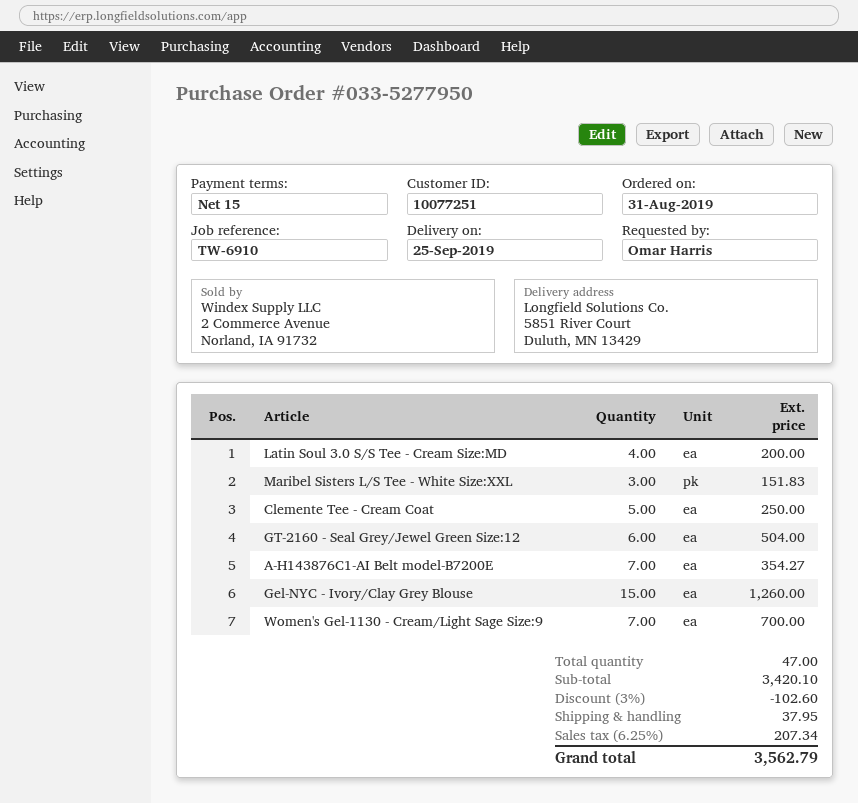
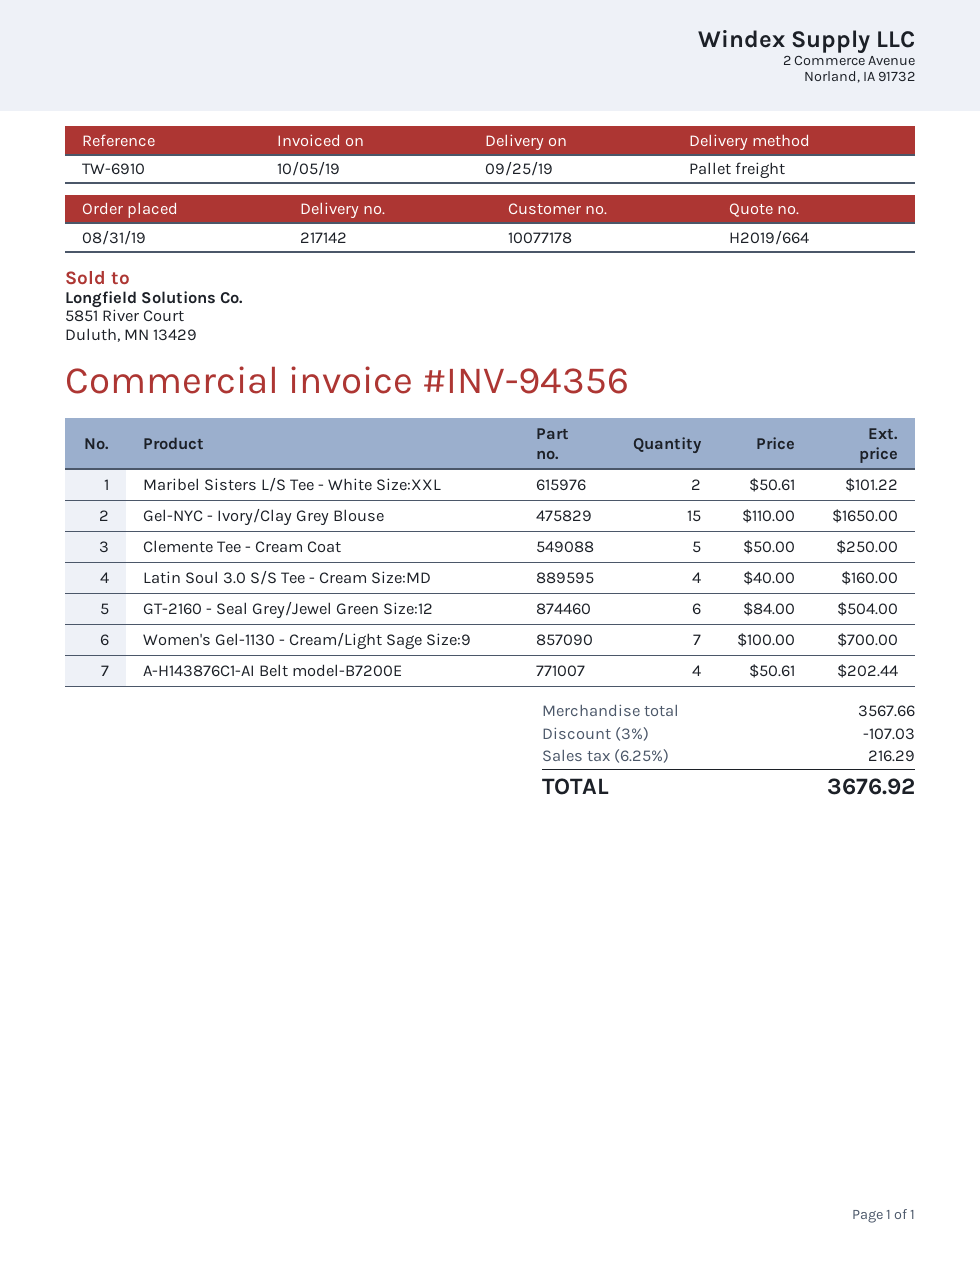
customer number: 10077251 -> 10077178
Latin Soul 3.0 S/S Tee - Cream Size:MD: 4 for 200.00 -> 4 for 160.00
Maribel Sisters L/S Tee - White Size:XXL: 3 for 151.83 -> 2 for 101.22
A-H143876C1-AI Belt model-B7200E: 7 for 354.27 -> 4 for 202.44
Gel-NYC - Ivory/Clay Grey Blouse: 15 for 1260.00 -> 15 for 1650.00
subtotal: 3420.10 -> 3567.66
discount: 3% = 102.60 -> 3% = 107.03
shipping: 37.95 -> none
tax: 6.25% = 207.34 -> 6.25% = 216.29
total: 3562.79 -> 3676.92

